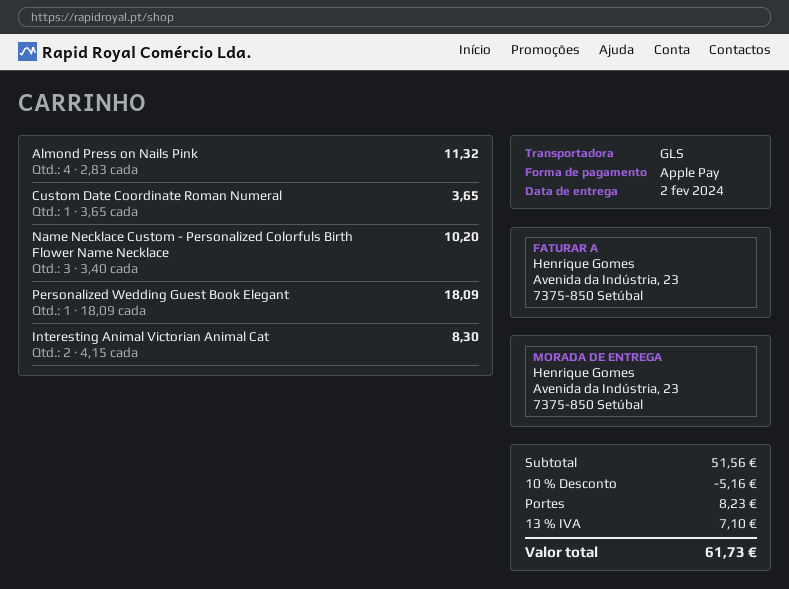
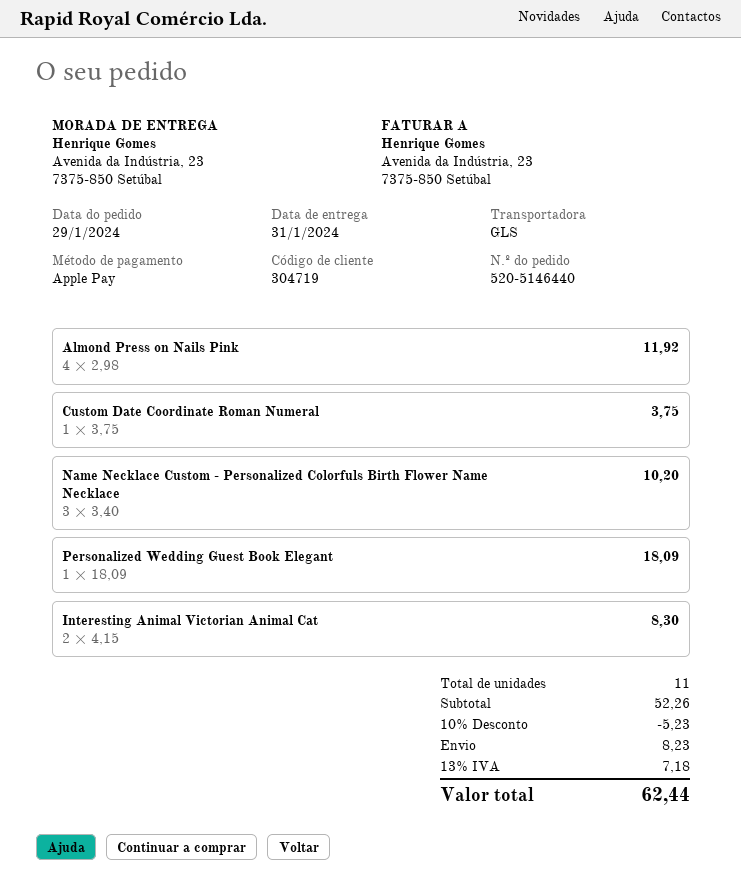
delivery date: 2024-02-02 -> 2024-01-31
Almond Press on Nails Pink: 4 x 2.83 = 11.32 -> 4 x 2.98 = 11.92
Custom Date Coordinate Roman Numeral: 1 x 3.65 = 3.65 -> 1 x 3.75 = 3.75
subtotal: 51.56 -> 52.26
discount: 10% = 5.16 -> 10% = 5.23
tax: 13% = 7.10 -> 13% = 7.18
total: 61.73 -> 62.44

